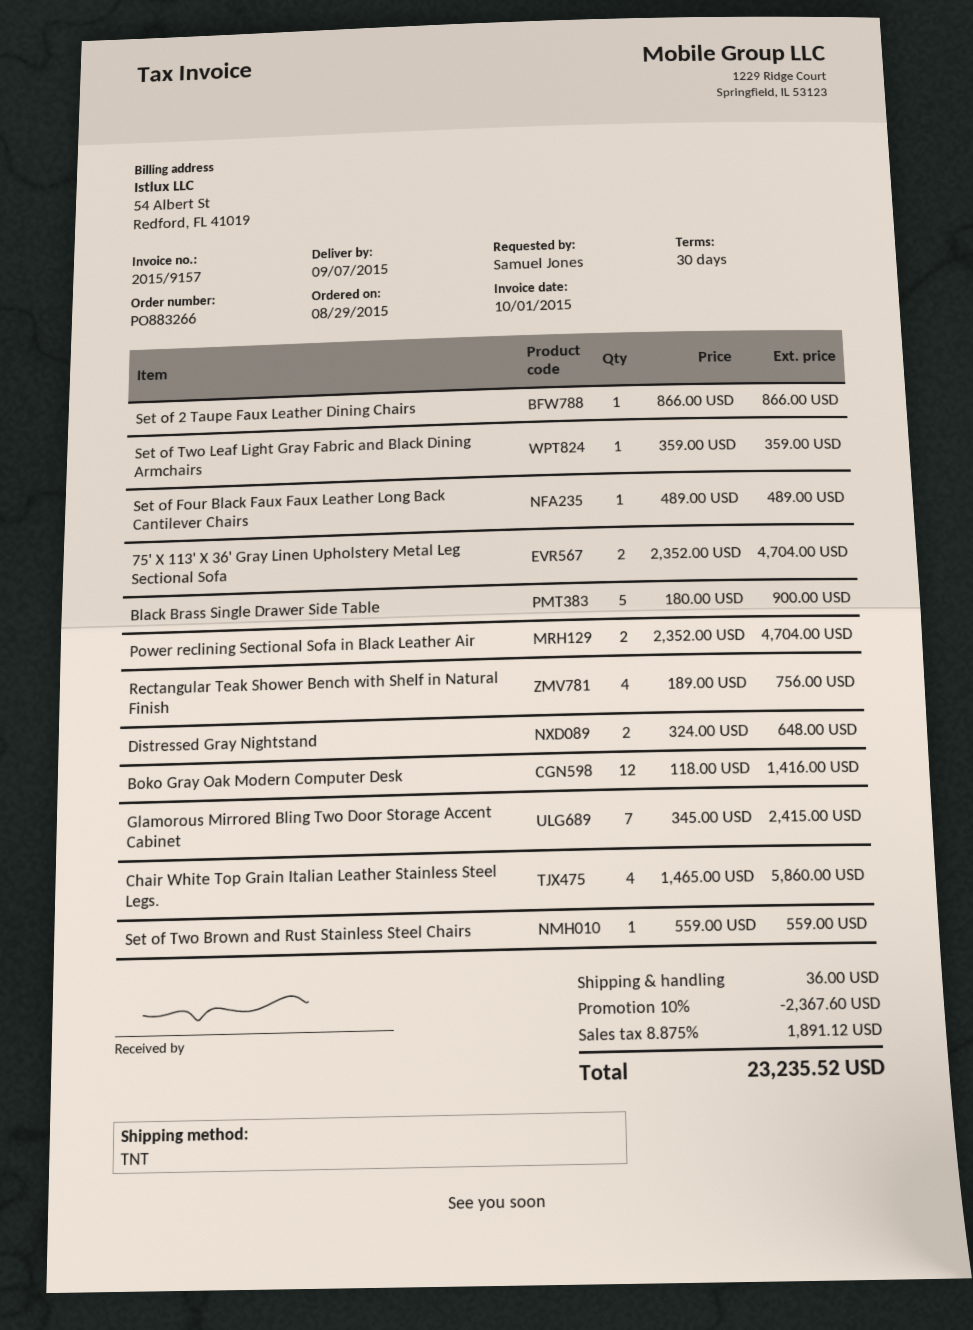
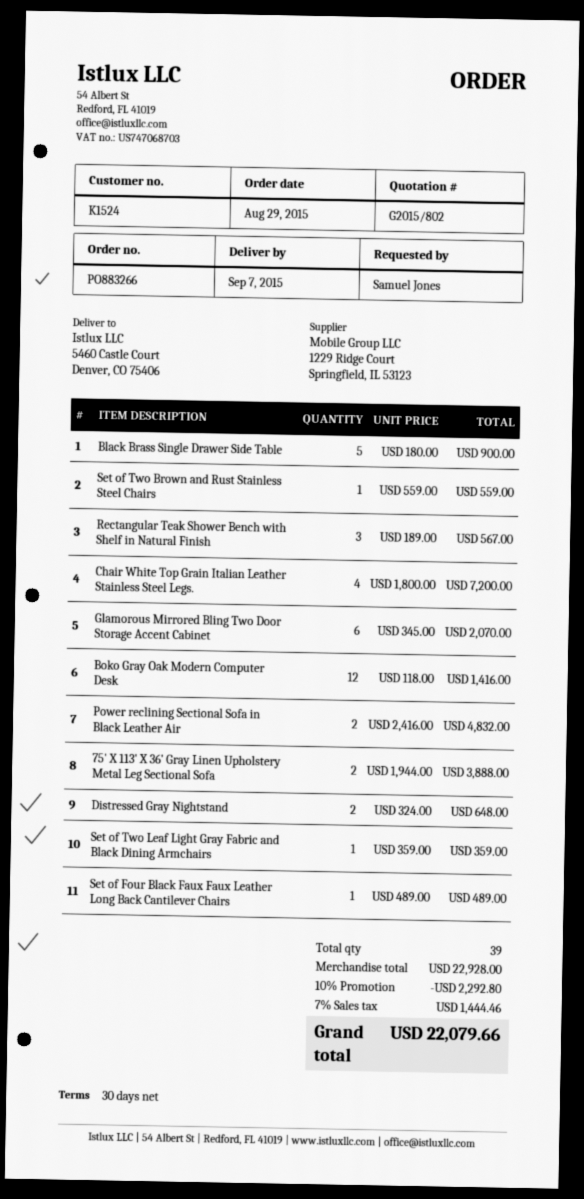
Set of 2 Taupe Faux Leather Dining Chairs: 1 x 866.00 = 866.00 -> none
75' X 113' X 36' Gray Linen Upholstery Metal Leg Sectional Sofa: 2 x 2352.00 = 4704.00 -> 2 x 1944.00 = 3888.00
Power reclining Sectional Sofa in Black Leather Air: 2 x 2352.00 = 4704.00 -> 2 x 2416.00 = 4832.00
Rectangular Teak Shower Bench with Shelf in Natural Finish: 4 x 189.00 = 756.00 -> 3 x 189.00 = 567.00
Glamorous Mirrored Bling Two Door Storage Accent Cabinet: 7 x 345.00 = 2415.00 -> 6 x 345.00 = 2070.00
Chair White Top Grain Italian Leather Stainless Steel Legs.: 4 x 1465.00 = 5860.00 -> 4 x 1800.00 = 7200.00
discount: 10% = 2367.60 -> 10% = 2292.80
shipping: 36.00 -> none
tax: 8.875% = 1891.12 -> 7% = 1444.46
total: 23235.52 -> 22079.66

